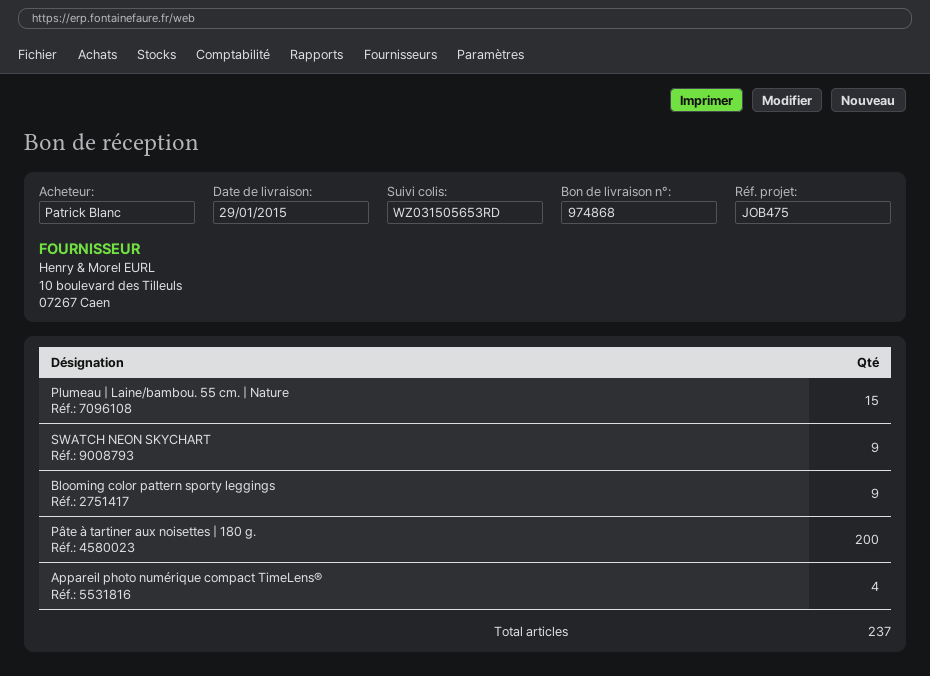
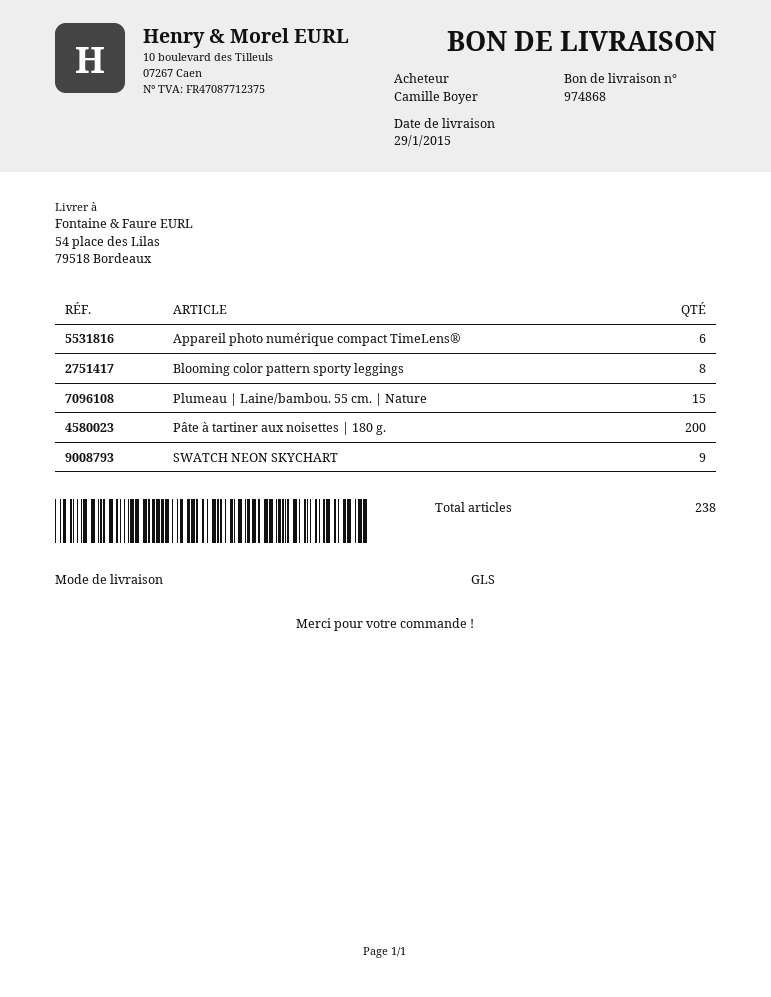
ordered by: Patrick Blanc -> Camille Boyer
Blooming color pattern sporty leggings: 9 -> 8
Appareil photo numérique compact TimeLens®: 4 -> 6
total quantity: 237 -> 238

